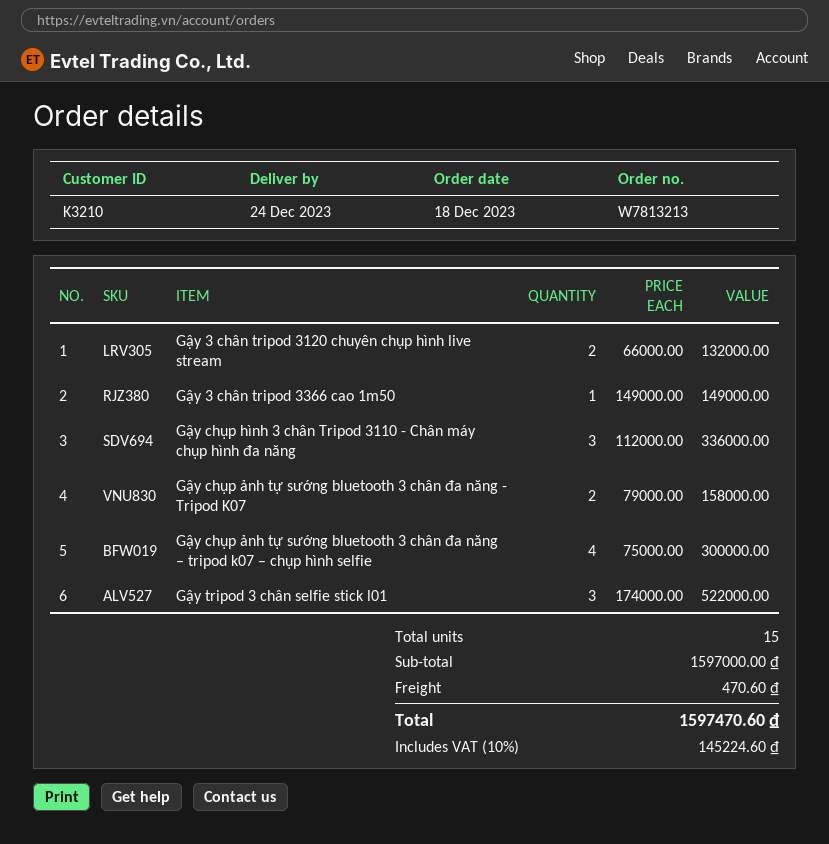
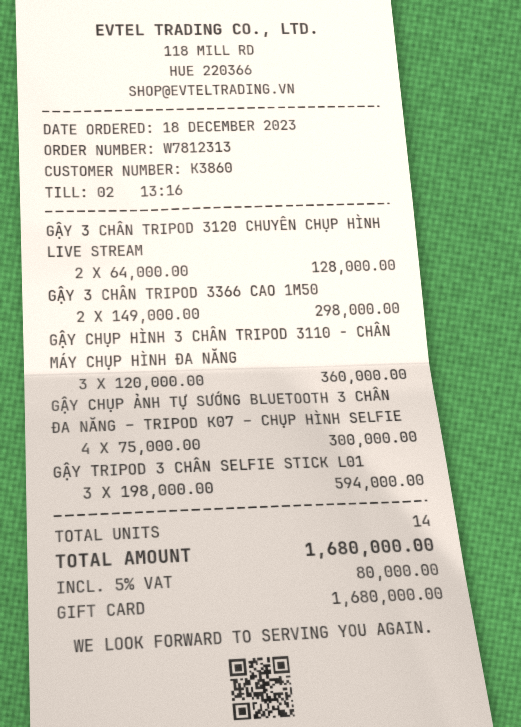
order number: W7813213 -> W7812313
customer number: K3210 -> K3860
Gậy 3 chân tripod 3120 chuyên chụp hình live stream: 2 x 66000.00 = 132000.00 -> 2 x 64000.00 = 128000.00
Gậy 3 chân tripod 3366 cao 1m50: 1 x 149000.00 = 149000.00 -> 2 x 149000.00 = 298000.00
Gậy chụp hình 3 chân Tripod 3110 - Chân máy chụp hình đa năng: 3 x 112000.00 = 336000.00 -> 3 x 120000.00 = 360000.00
Gậy chụp ảnh tự sướng bluetooth 3 chân đa năng - Tripod K07: 2 x 79000.00 = 158000.00 -> none
Gậy tripod 3 chân selfie stick l01: 3 x 174000.00 = 522000.00 -> 3 x 198000.00 = 594000.00
total quantity: 15 -> 14
shipping: 470.60 -> none
tax: 10% = 145224.60 -> 5% = 80000.00
total: 1597470.60 -> 1680000.00

